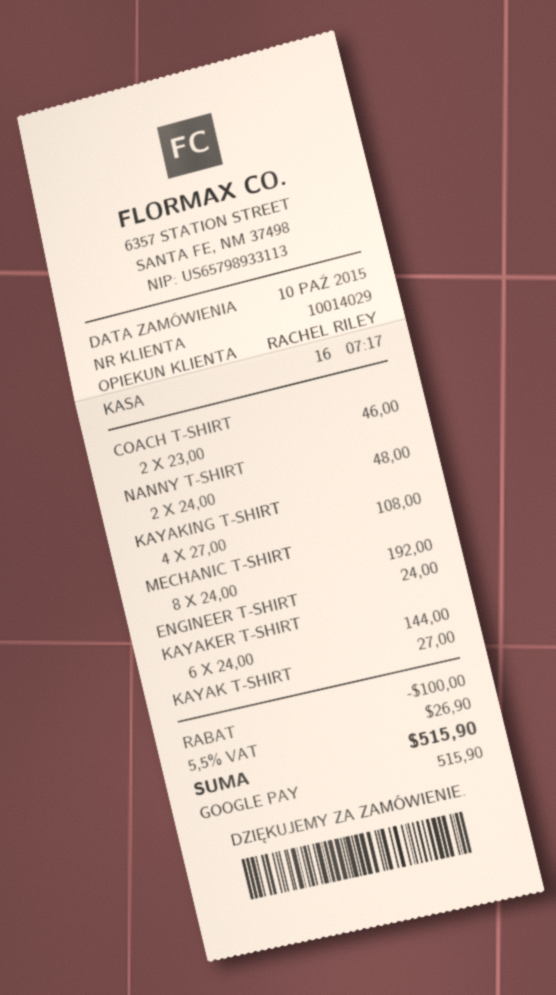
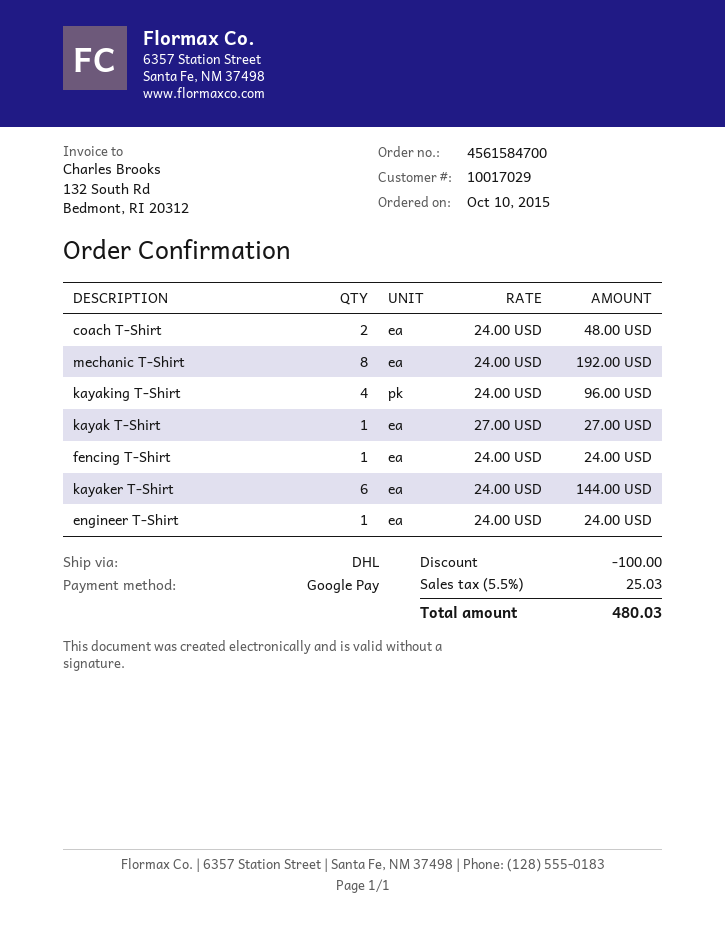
customer number: 10014029 -> 10017029
COACH T-SHIRT: 2 x 23.00 = 46.00 -> 2 x 24.00 = 48.00
NANNY T-SHIRT: 2 x 24.00 = 48.00 -> none
KAYAKING T-SHIRT: 4 x 27.00 = 108.00 -> 4 x 24.00 = 96.00
fencing T-Shirt: none -> 1 x 24.00 = 24.00
tax: 5.5% = 26.90 -> 5.5% = 25.03
total: 515.90 -> 480.03

